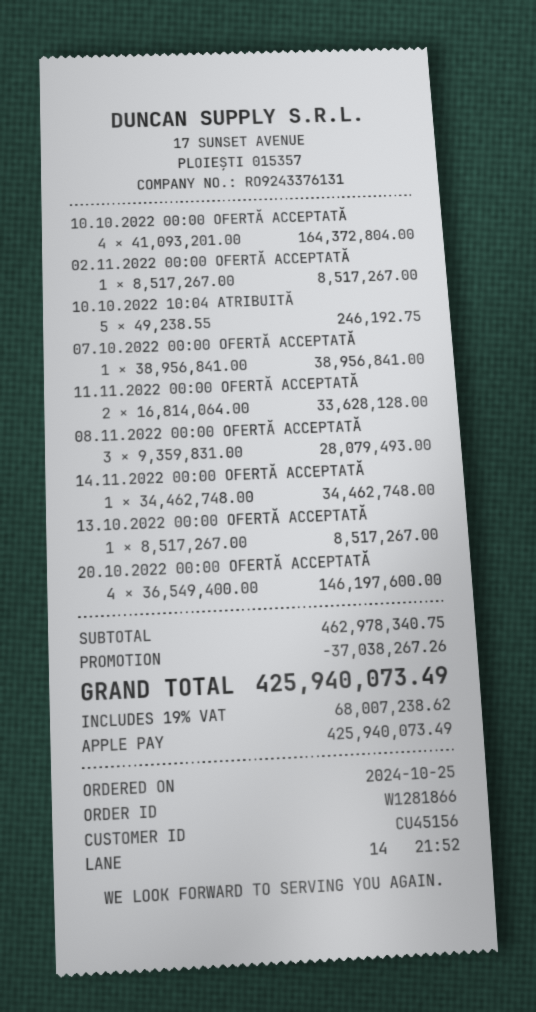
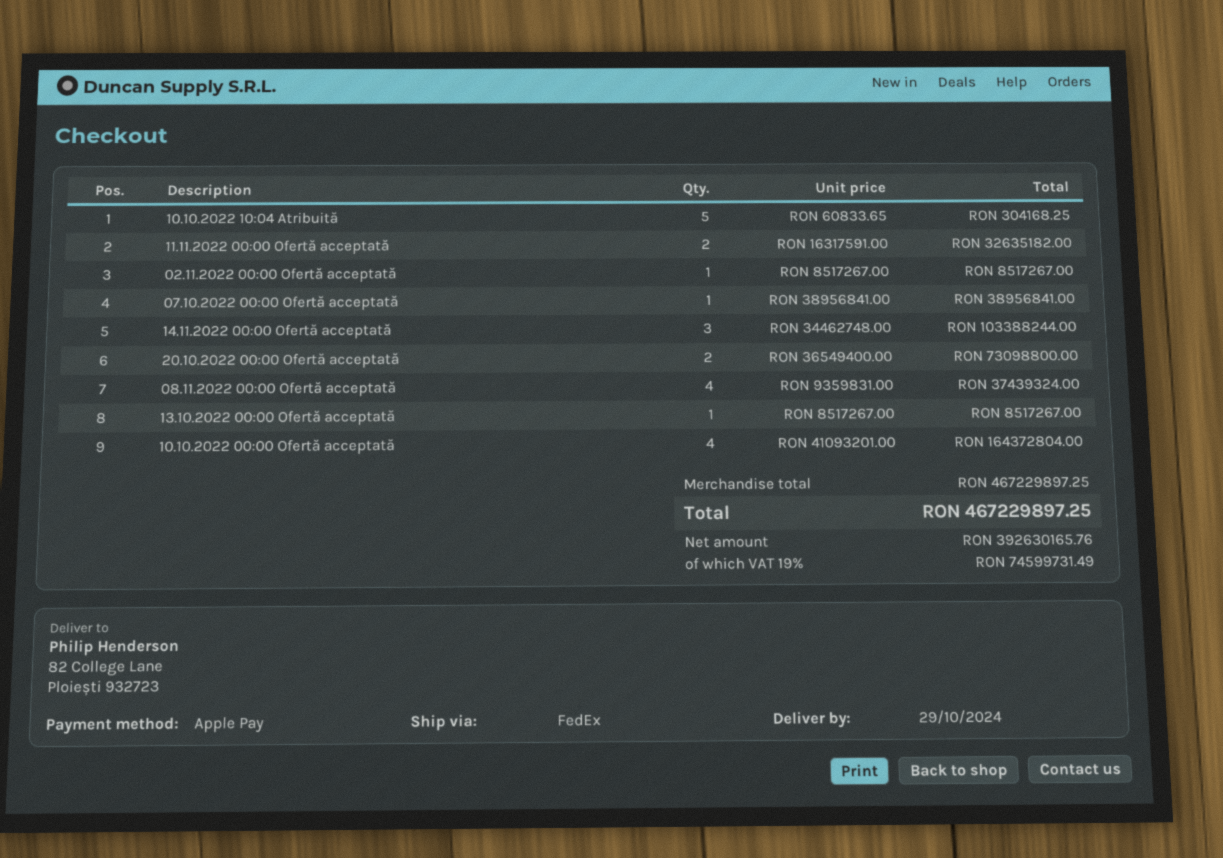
10.10.2022 10:04 ATRIBUITĂ: 5 x 49238.55 = 246192.75 -> 5 x 60833.65 = 304168.25
11.11.2022 00:00 OFERTĂ ACCEPTATĂ: 2 x 16814064.00 = 33628128.00 -> 2 x 16317591.00 = 32635182.00
08.11.2022 00:00 OFERTĂ ACCEPTATĂ: 3 x 9359831.00 = 28079493.00 -> 4 x 9359831.00 = 37439324.00
14.11.2022 00:00 OFERTĂ ACCEPTATĂ: 1 x 34462748.00 = 34462748.00 -> 3 x 34462748.00 = 103388244.00
20.10.2022 00:00 OFERTĂ ACCEPTATĂ: 4 x 36549400.00 = 146197600.00 -> 2 x 36549400.00 = 73098800.00
subtotal: 462978340.75 -> 467229897.25
discount: 37038267.26 -> none
tax: 19% = 68007238.62 -> 19% = 74599731.49
total: 425940073.49 -> 467229897.25

